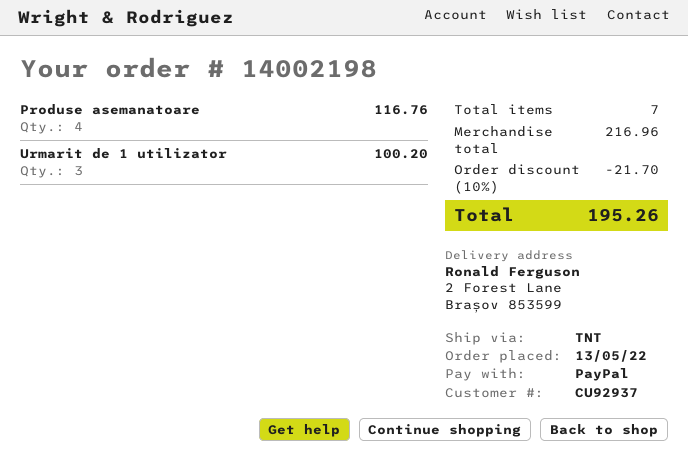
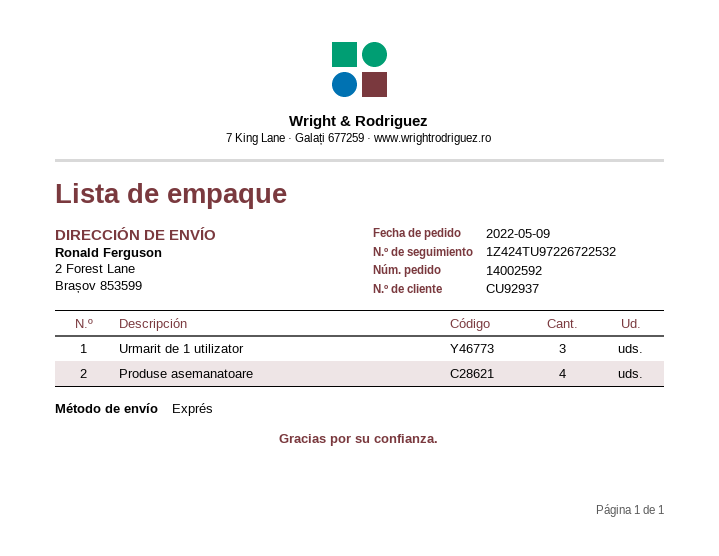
order number: 14002198 -> 14002592
order date: 2022-05-13 -> 2022-05-09
shipping method: TNT -> express

